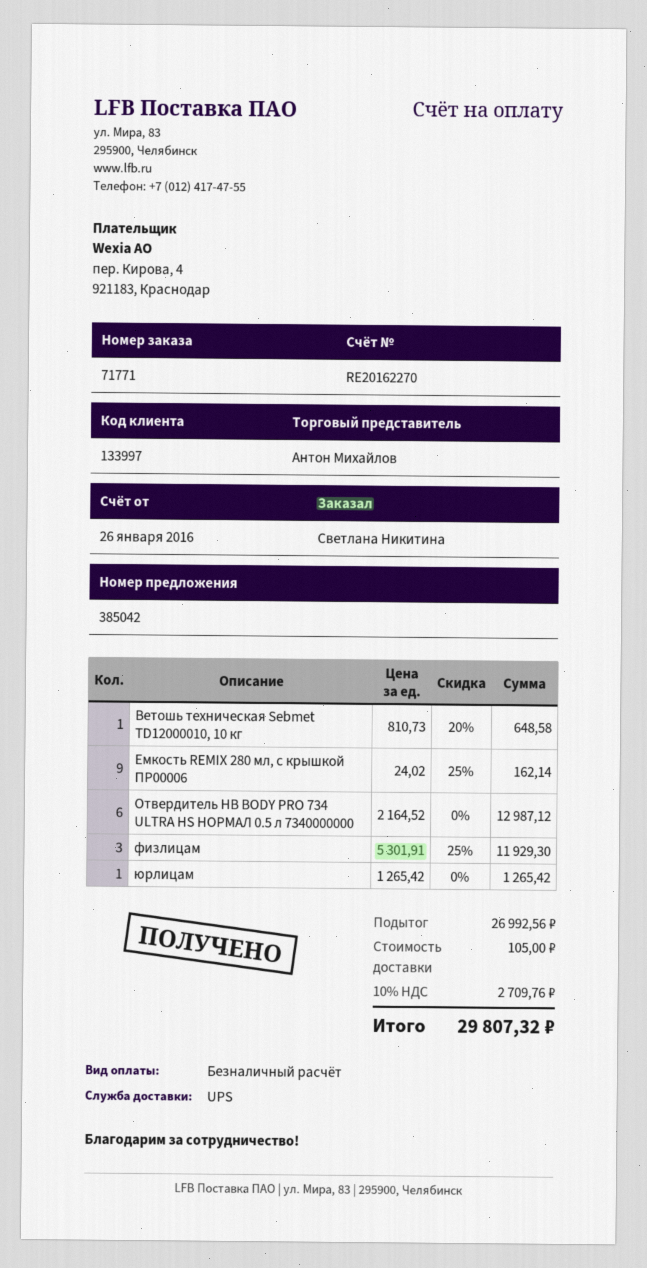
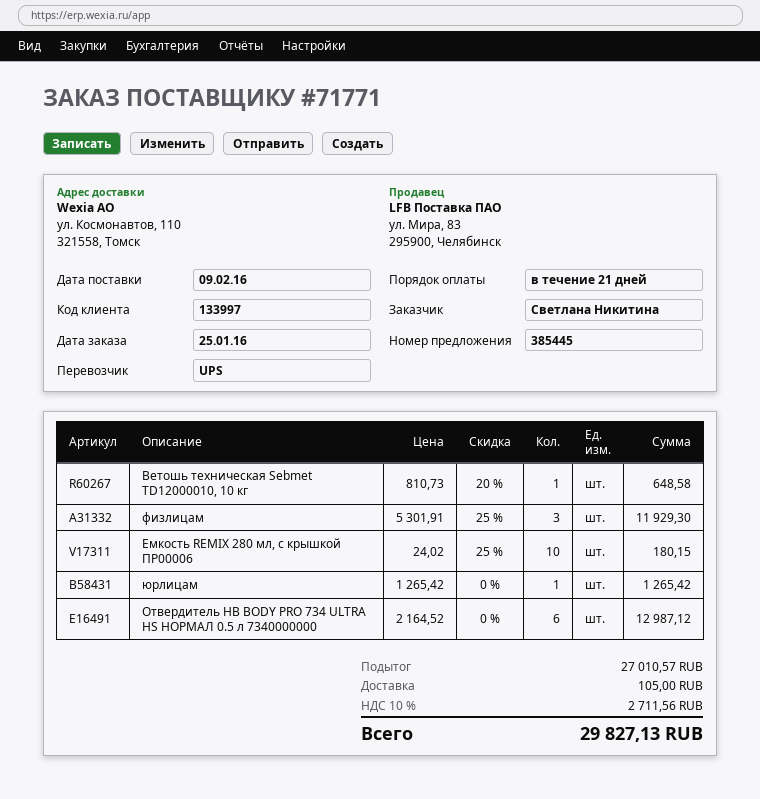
quote number: 385042 -> 385445
Емкость REMIX 280 мл, с крышкой ПР00006: 9 x 24.02 - 25% = 162.14 -> 10 x 24.02 - 25% = 180.15
subtotal: 26992.56 -> 27010.57
tax: 10% = 2709.76 -> 10% = 2711.56
total: 29807.32 -> 29827.13

